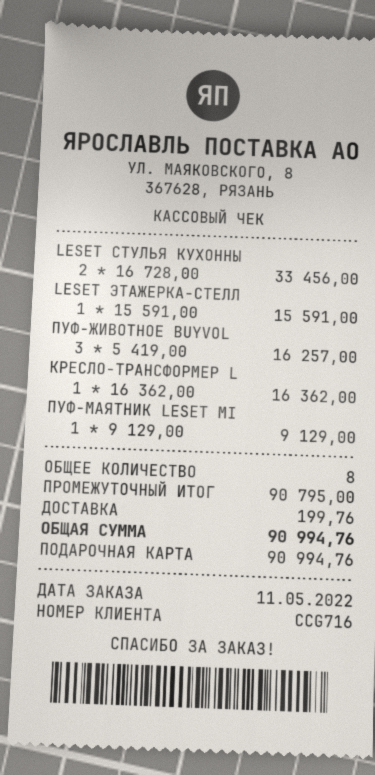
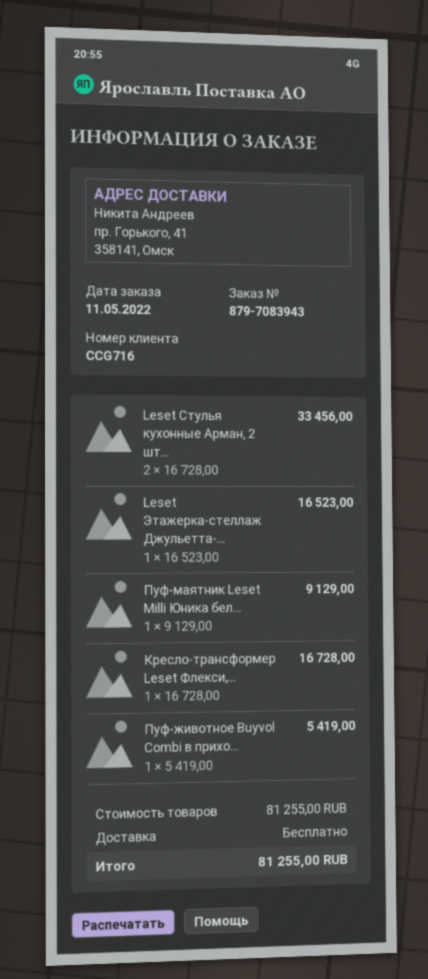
LESET ЭТАЖЕРКА-СТЕЛЛ: 1 x 15591.00 = 15591.00 -> 1 x 16523.00 = 16523.00
ПУФ-ЖИВОТНОЕ BUYVOL: 3 x 5419.00 = 16257.00 -> 1 x 5419.00 = 5419.00
КРЕСЛО-ТРАНСФОРМЕР L: 1 x 16362.00 = 16362.00 -> 1 x 16728.00 = 16728.00
subtotal: 90795.00 -> 81255.00
shipping: 199.76 -> 0.00
total: 90994.76 -> 81255.00

